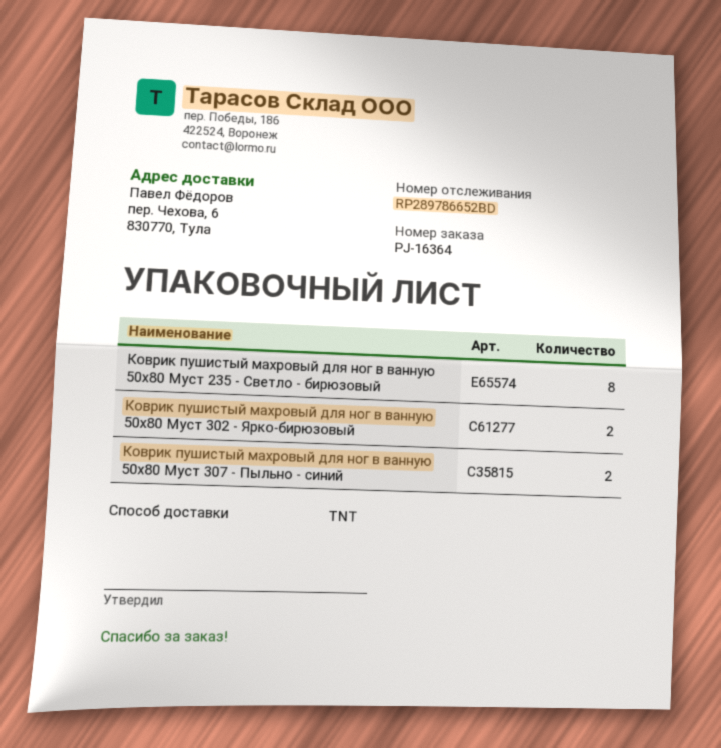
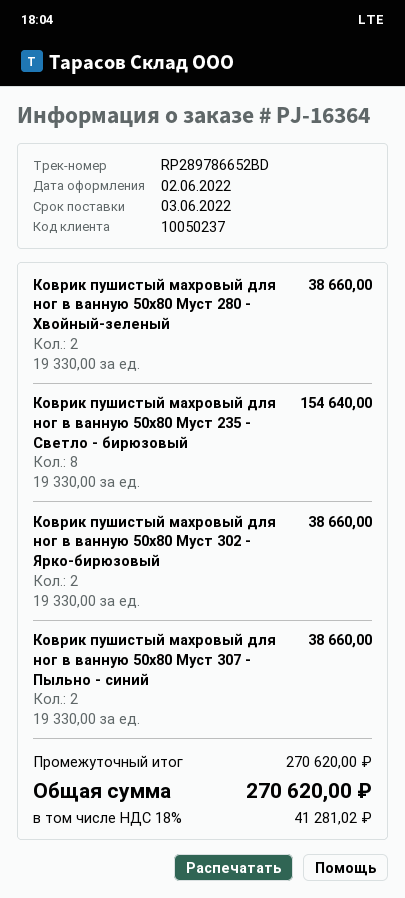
Коврик пушистый махровый для ног в ванную 50х80 Муст 280 - Хвойный-зеленый: none -> 2

